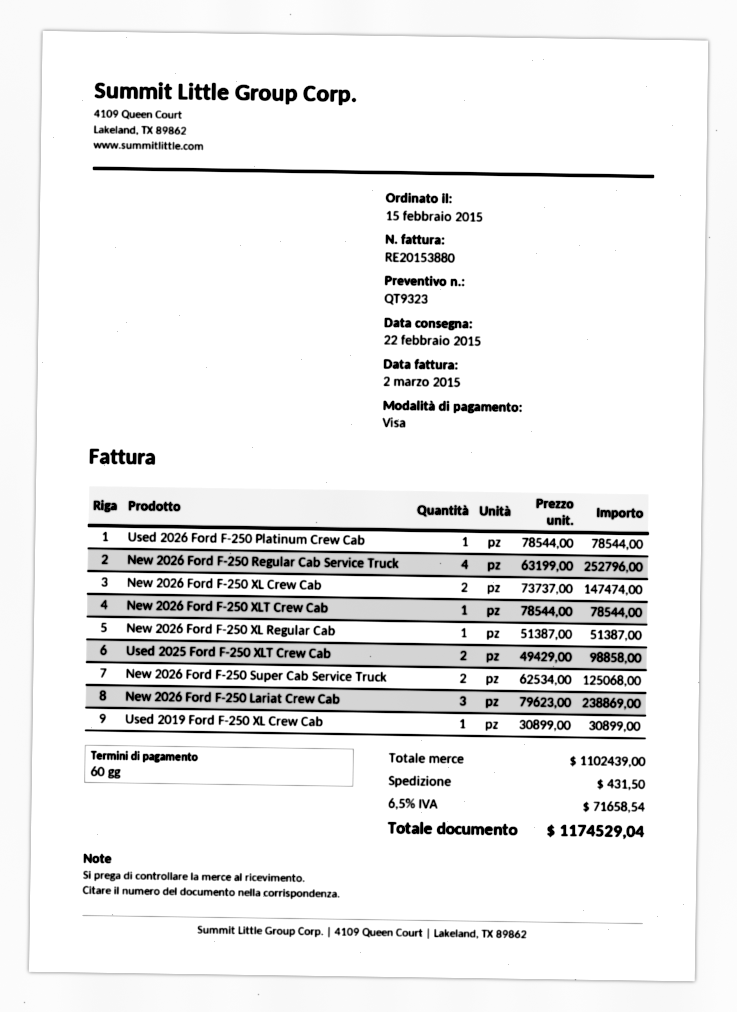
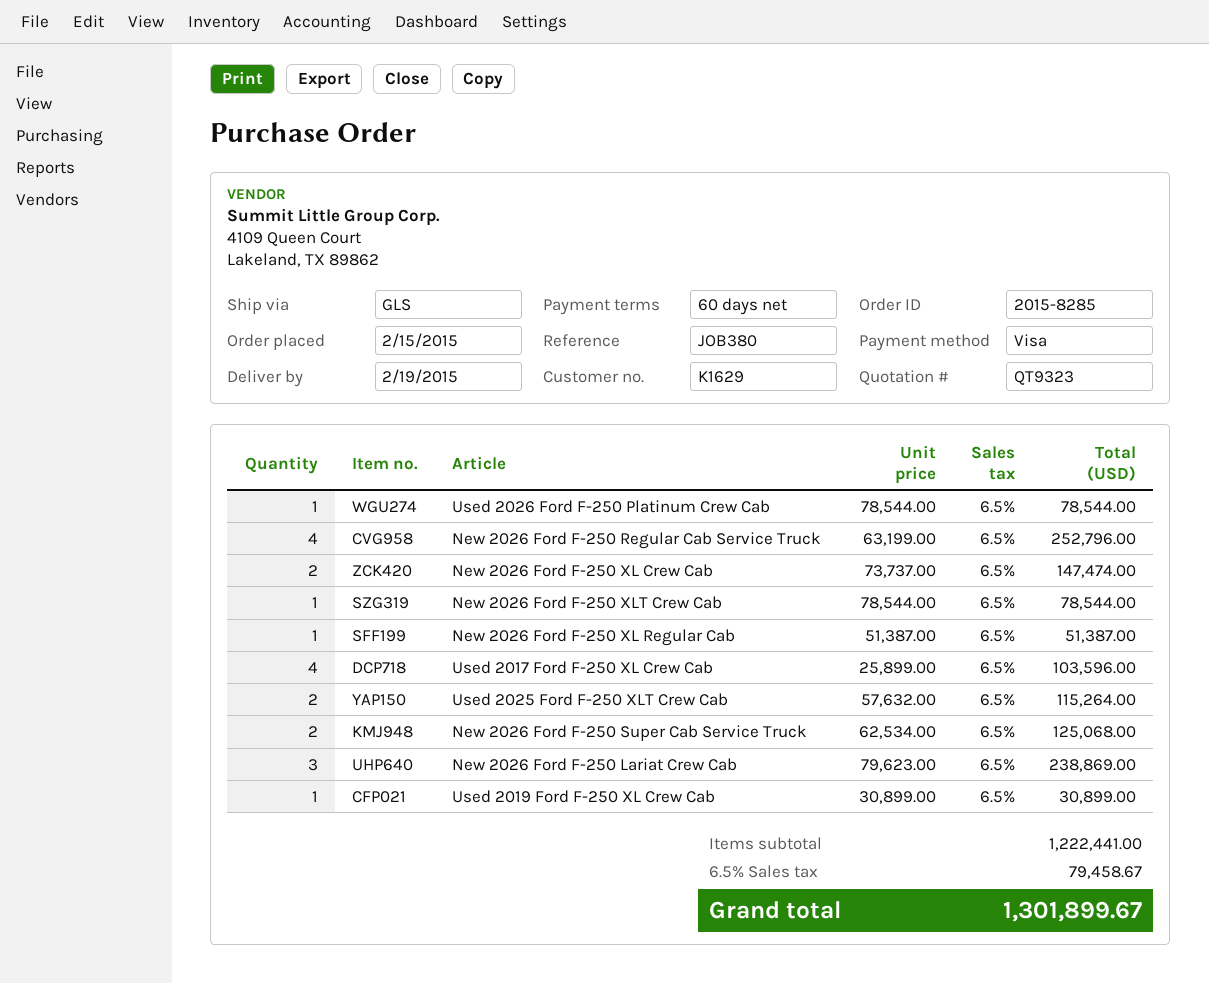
delivery date: 2015-02-22 -> 2015-02-19
Used 2025 Ford F-250 XLT Crew Cab: 2 x 49429.00 = 98858.00 -> 2 x 57632.00 = 115264.00
Used 2017 Ford F-250 XL Crew Cab: none -> 4 x 25899.00 = 103596.00
subtotal: 1102439.00 -> 1222441.00
shipping: 431.50 -> none
tax: 6.5% = 71658.54 -> 6.5% = 79458.67
total: 1174529.04 -> 1301899.67

